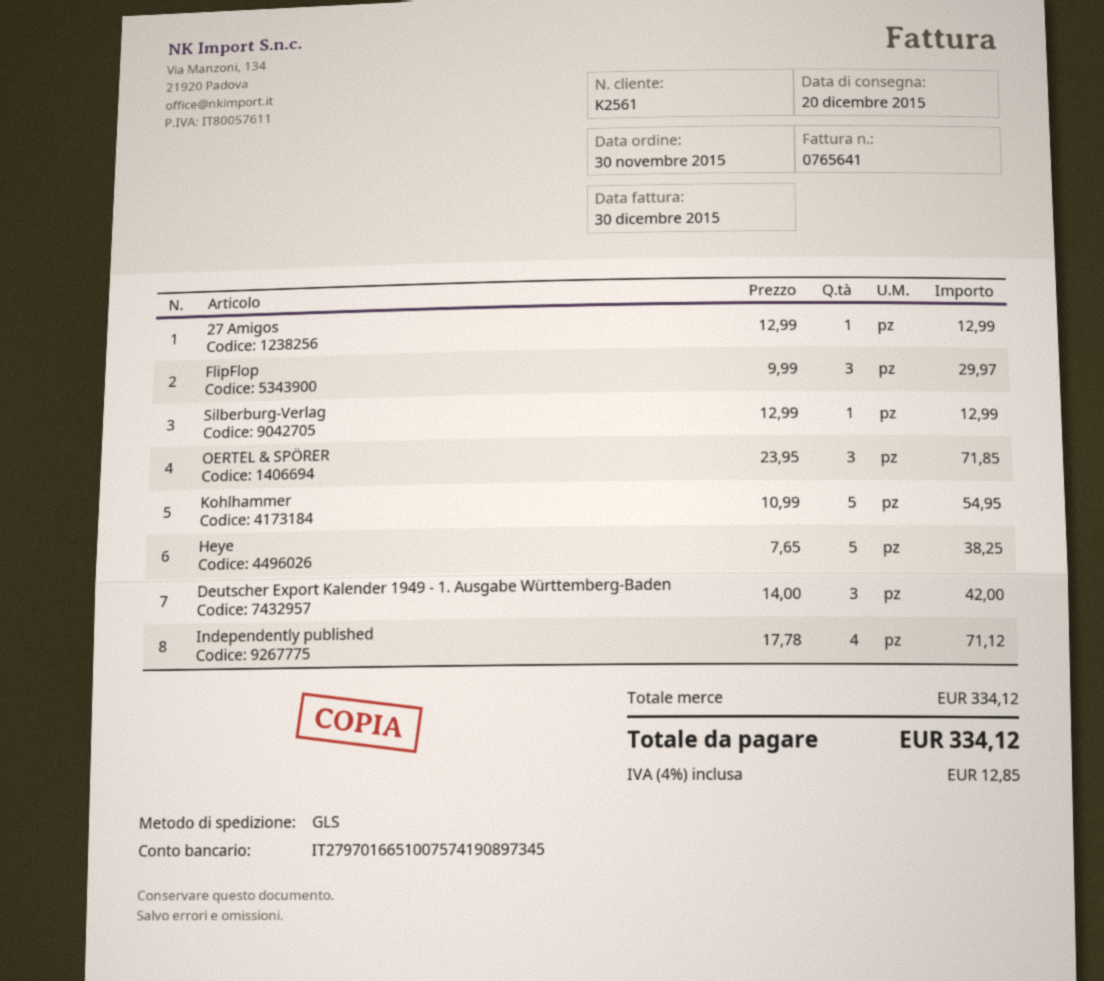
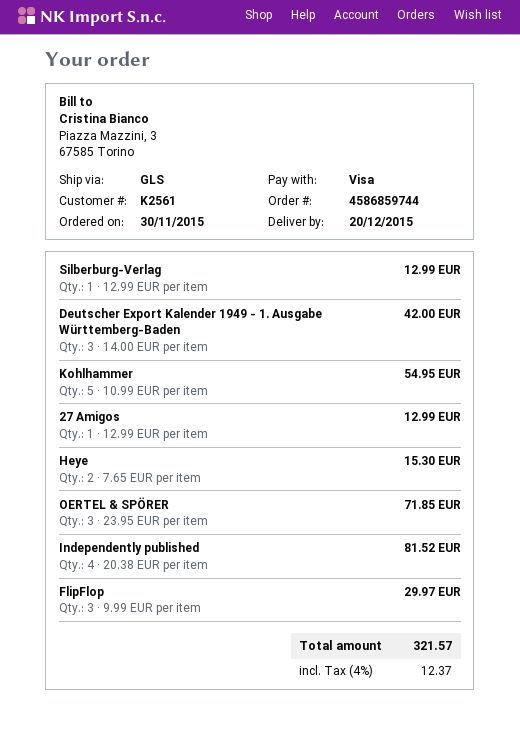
Heye: 5 x 7.65 = 38.25 -> 2 x 7.65 = 15.30
Independently published: 4 x 17.78 = 71.12 -> 4 x 20.38 = 81.52
tax: 4% = 12.85 -> 4% = 12.37
total: 334.12 -> 321.57

